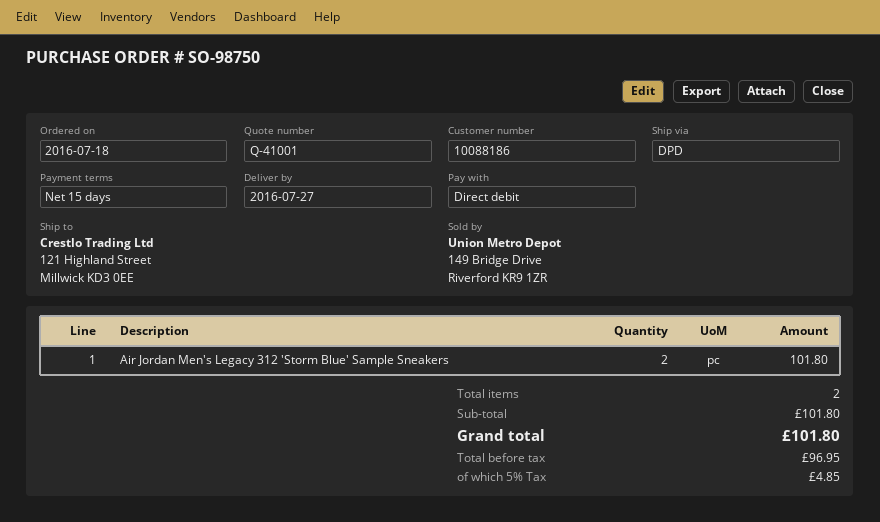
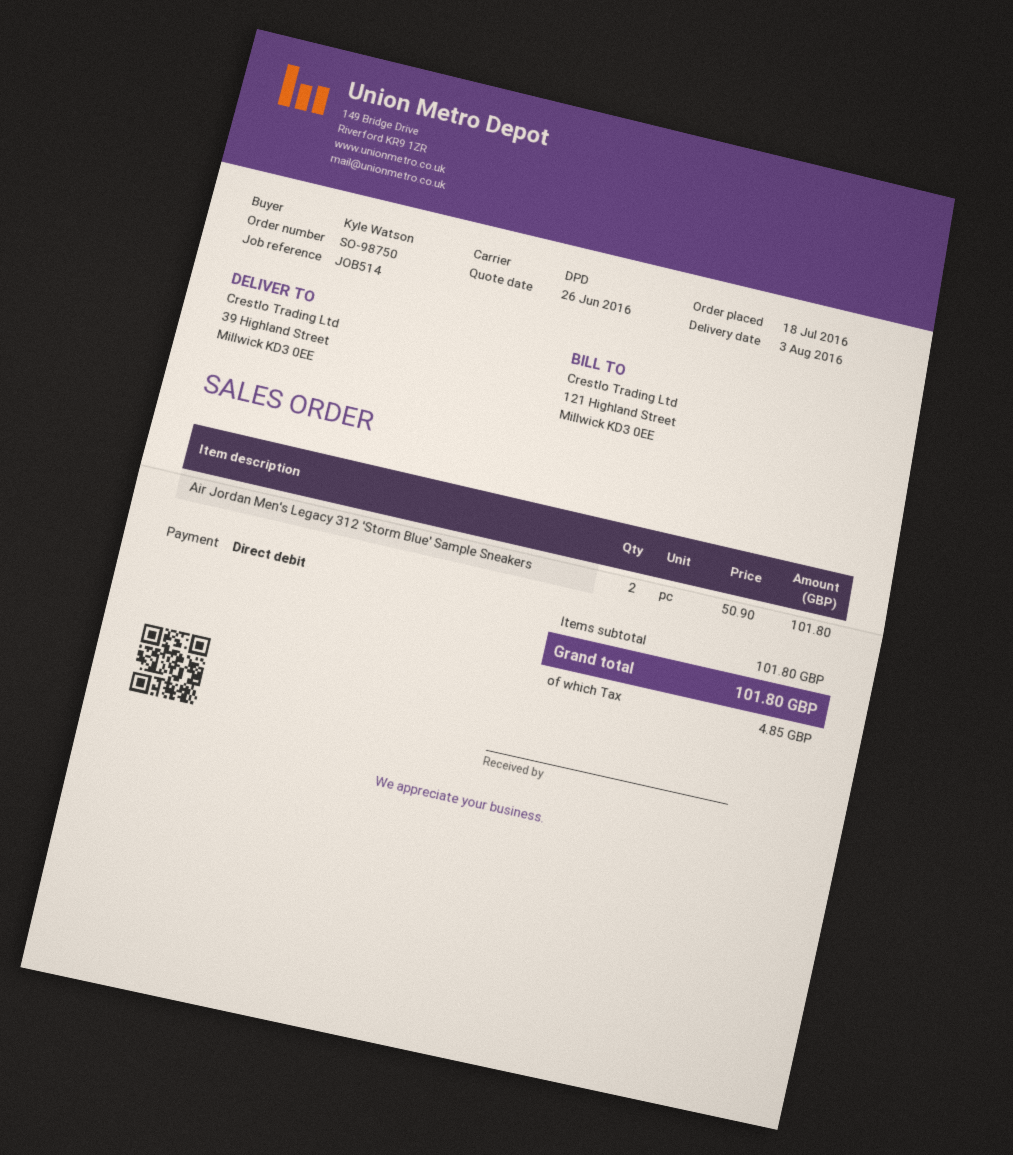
delivery date: 2016-07-27 -> 2016-08-03
ship to: 121 Highland Street, Millwick KD3 0EE -> 39 Highland Street, Millwick KD3 0EE

